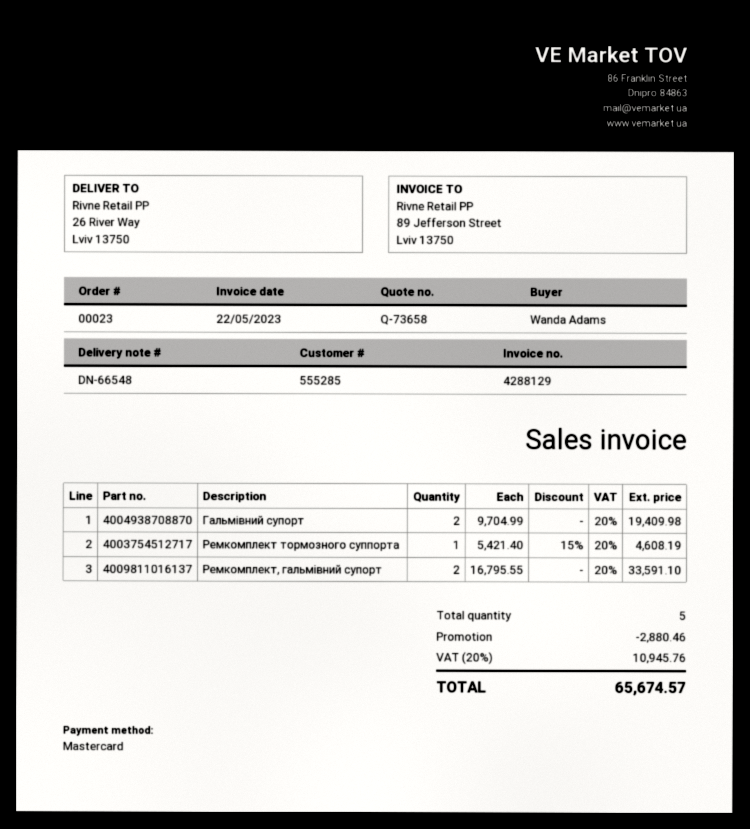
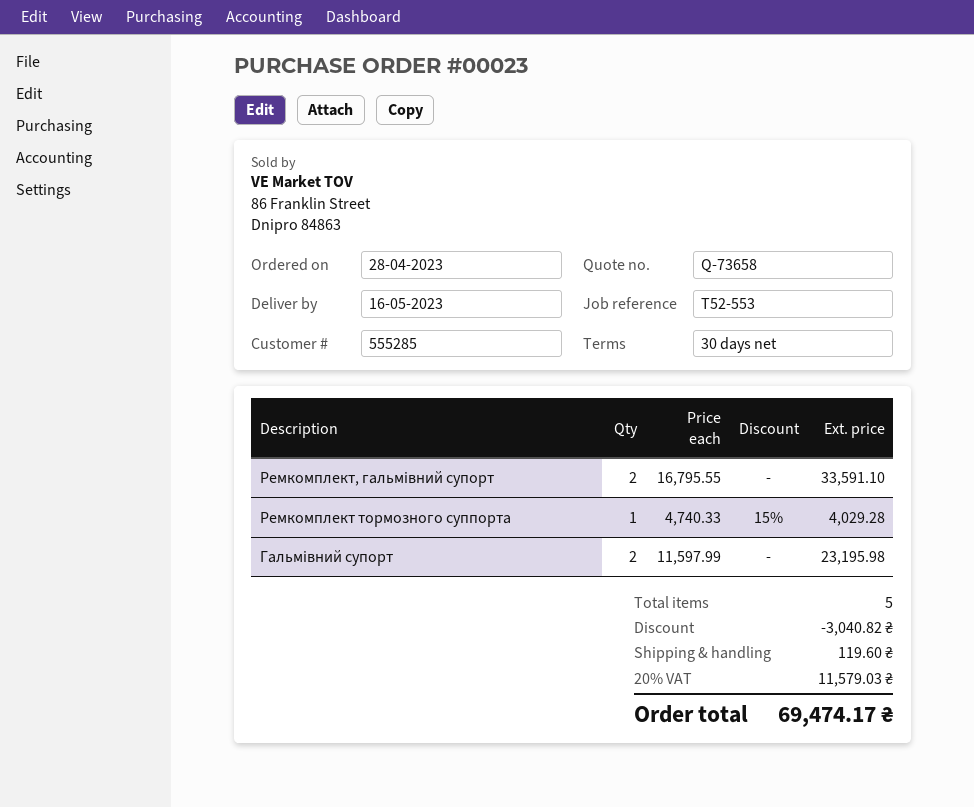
Гальмівний супорт: 2 x 9704.99 = 19409.98 -> 2 x 11597.99 = 23195.98
Ремкомплект тормозного суппорта: 1 x 5421.40 - 15% = 4608.19 -> 1 x 4740.33 - 15% = 4029.28
discount: 2880.46 -> 3040.82
shipping: none -> 119.60
tax: 20% = 10945.76 -> 20% = 11579.03
total: 65674.57 -> 69474.17

